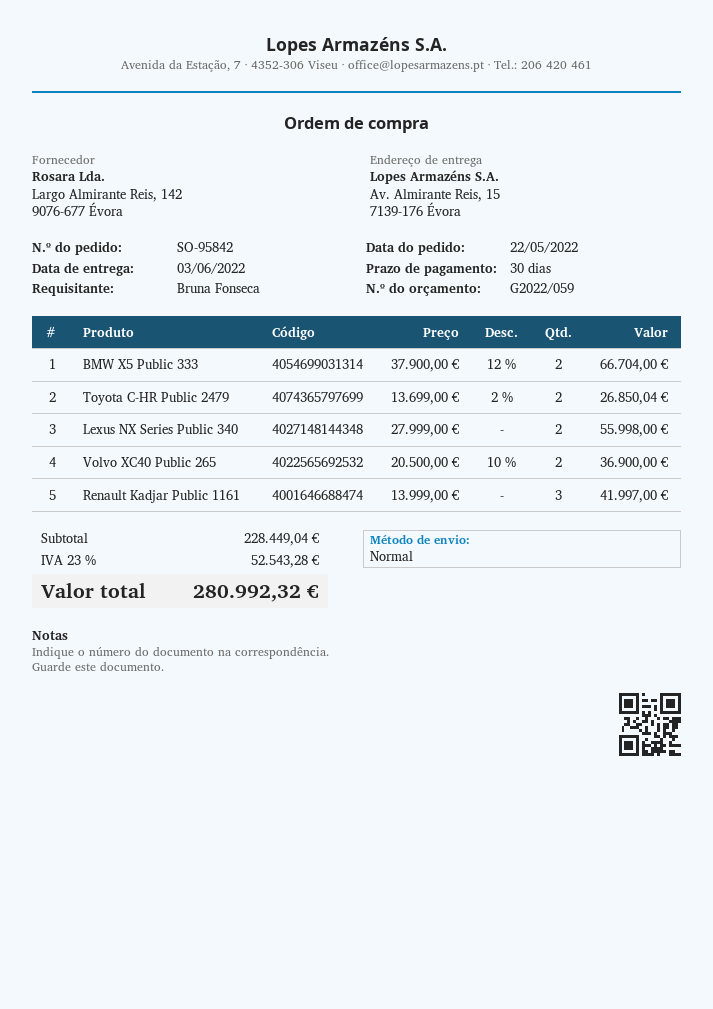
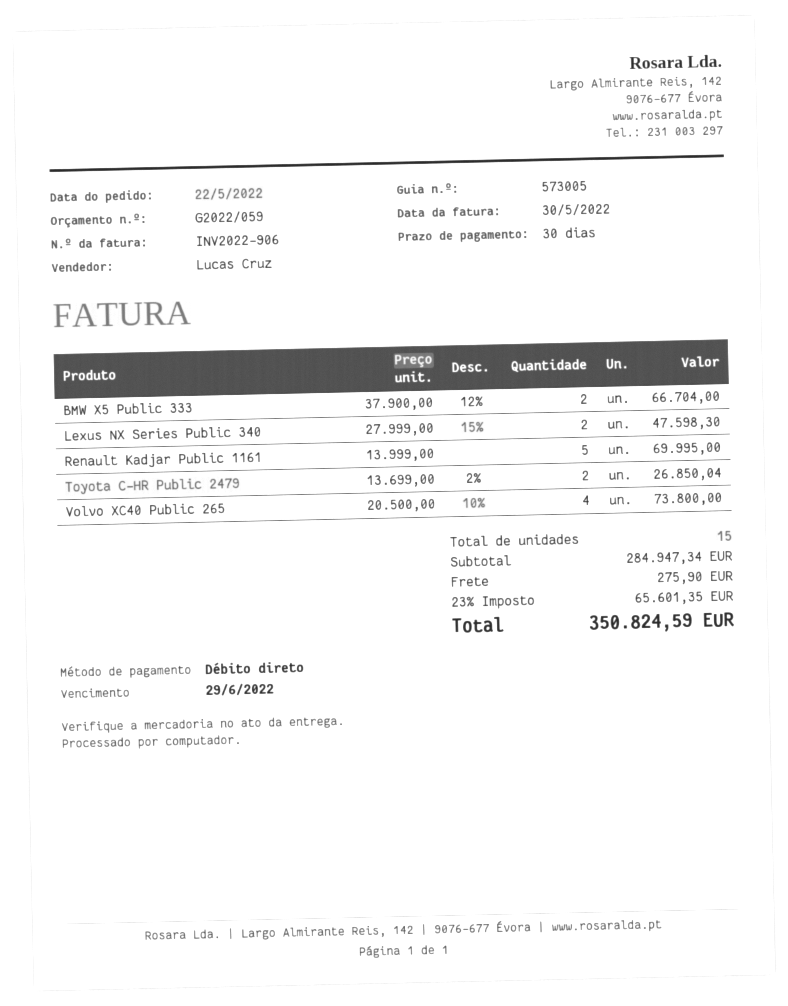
Lexus NX Series Public 340: 2 x 27999.00 = 55998.00 -> 2 x 27999.00 - 15% = 47598.30
Volvo XC40 Public 265: 2 x 20500.00 - 10% = 36900.00 -> 4 x 20500.00 - 10% = 73800.00
Renault Kadjar Public 1161: 3 x 13999.00 = 41997.00 -> 5 x 13999.00 = 69995.00
subtotal: 228449.04 -> 284947.34
shipping: none -> 275.90
tax: 23% = 52543.28 -> 23% = 65601.35
total: 280992.32 -> 350824.59

